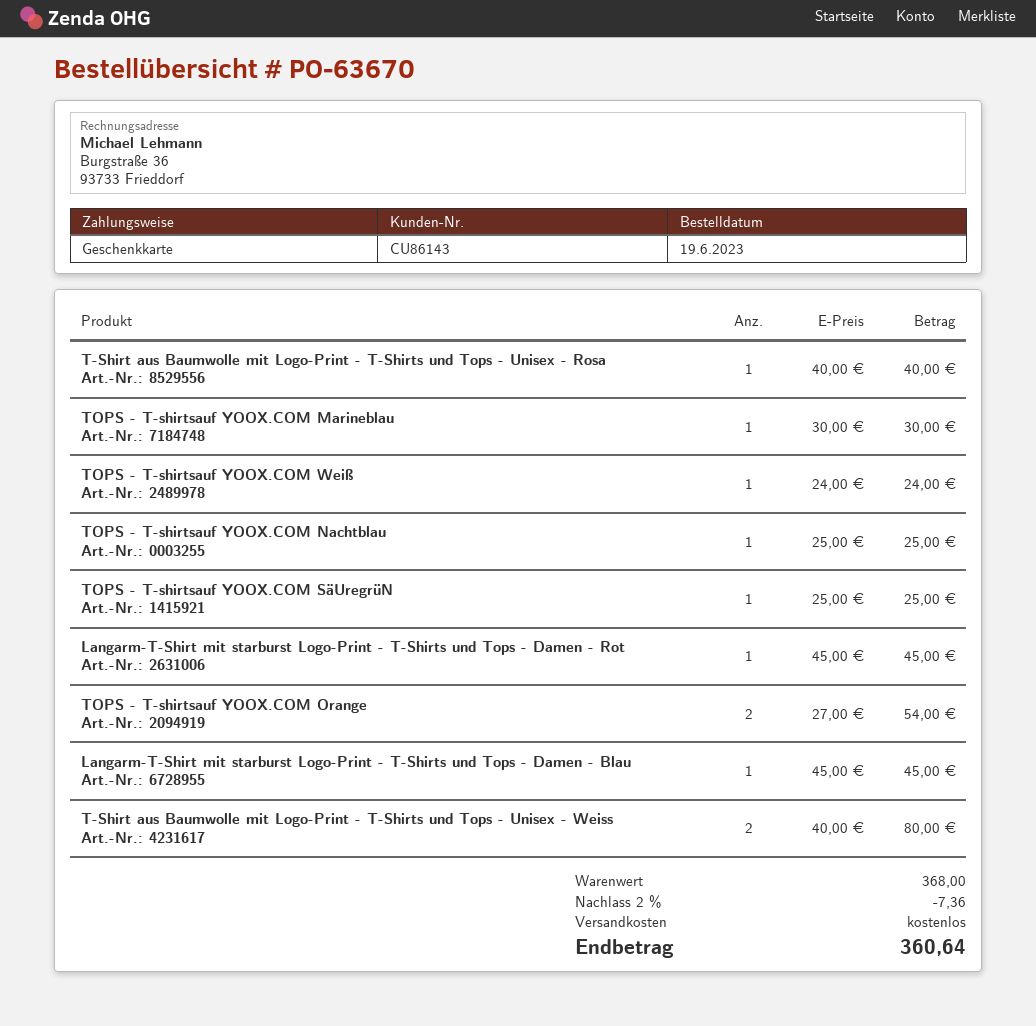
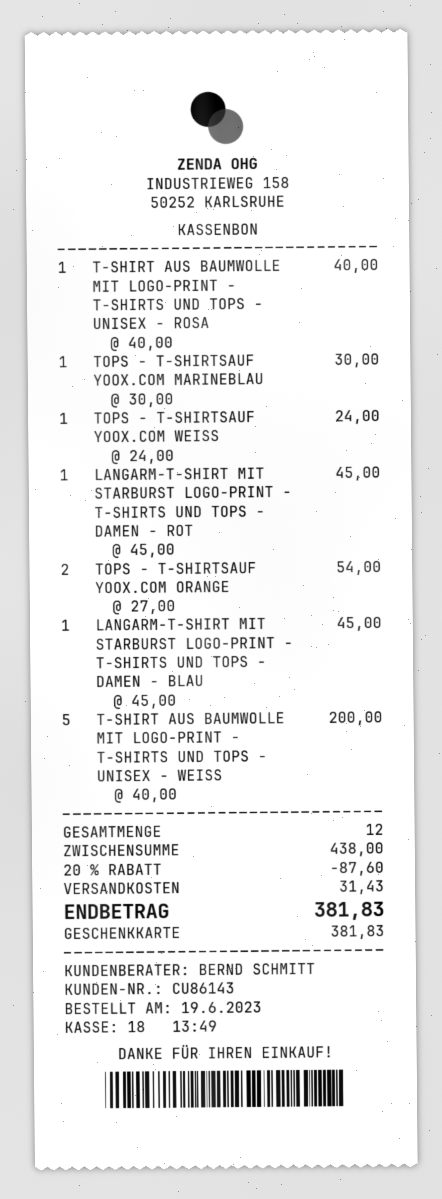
TOPS - T-shirtsauf YOOX.COM Nachtblau: 1 x 25.00 = 25.00 -> none
TOPS - T-shirtsauf YOOX.COM SäUregrüN: 1 x 25.00 = 25.00 -> none
T-Shirt aus Baumwolle mit Logo-Print - T-Shirts und Tops - Unisex - Weiss: 2 x 40.00 = 80.00 -> 5 x 40.00 = 200.00
subtotal: 368.00 -> 438.00
discount: 2% = 7.36 -> 20% = 87.60
shipping: 0.00 -> 31.43
total: 360.64 -> 381.83

